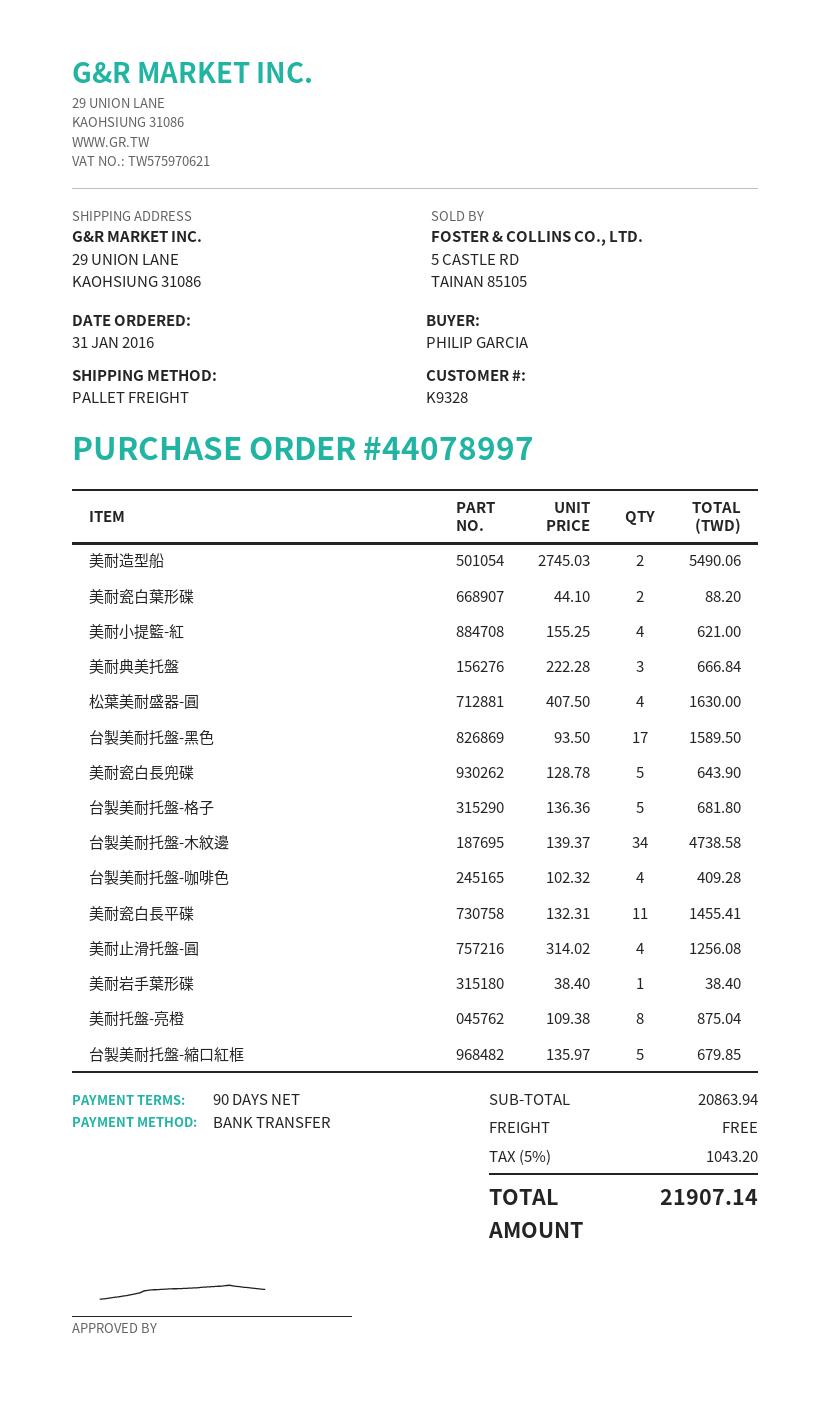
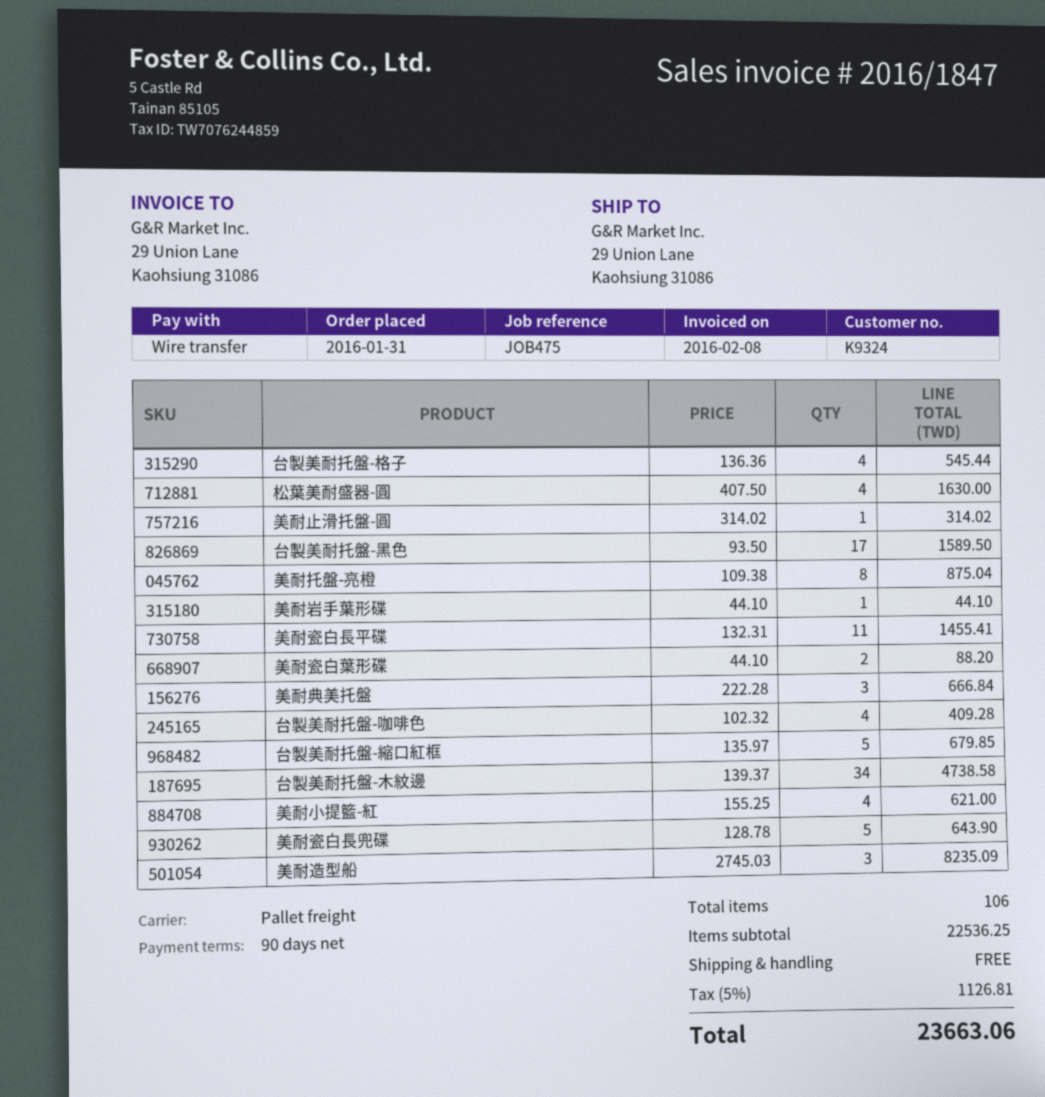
customer number: K9328 -> K9324
美耐造型船: 2 x 2745.03 = 5490.06 -> 3 x 2745.03 = 8235.09
台製美耐托盤-格子: 5 x 136.36 = 681.80 -> 4 x 136.36 = 545.44
美耐止滑托盤-圓: 4 x 314.02 = 1256.08 -> 1 x 314.02 = 314.02
美耐岩手葉形碟: 1 x 38.40 = 38.40 -> 1 x 44.10 = 44.10
subtotal: 20863.94 -> 22536.25
tax: 5% = 1043.20 -> 5% = 1126.81
total: 21907.14 -> 23663.06

